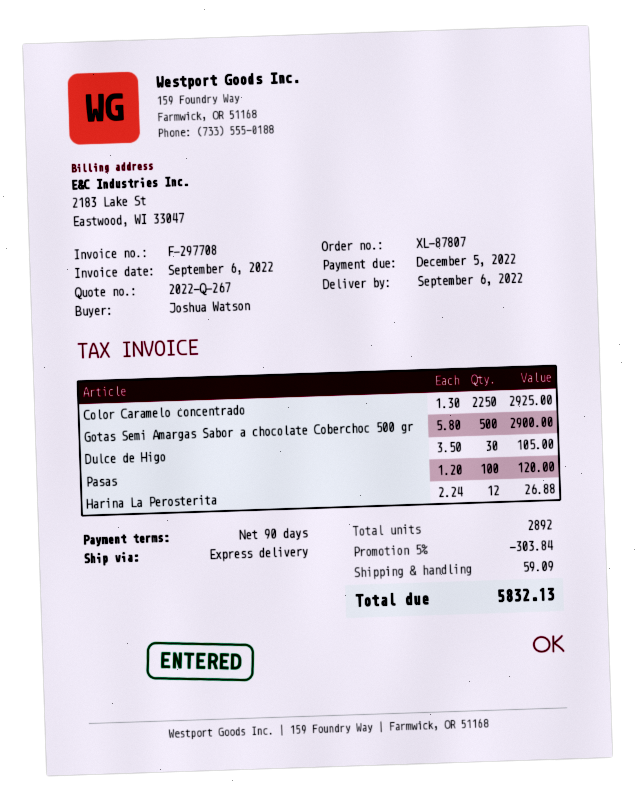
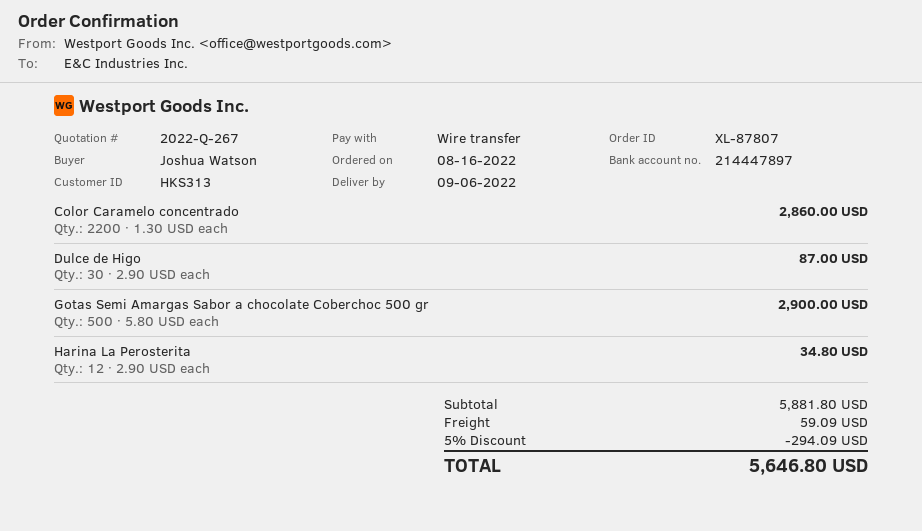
Color Caramelo concentrado: 2250 x 1.30 = 2925.00 -> 2200 x 1.30 = 2860.00
Dulce de Higo: 30 x 3.50 = 105.00 -> 30 x 2.90 = 87.00
Pasas: 100 x 1.20 = 120.00 -> none
Harina La Perosterita: 12 x 2.24 = 26.88 -> 12 x 2.90 = 34.80
discount: 5% = 303.84 -> 5% = 294.09
total: 5832.13 -> 5646.80

